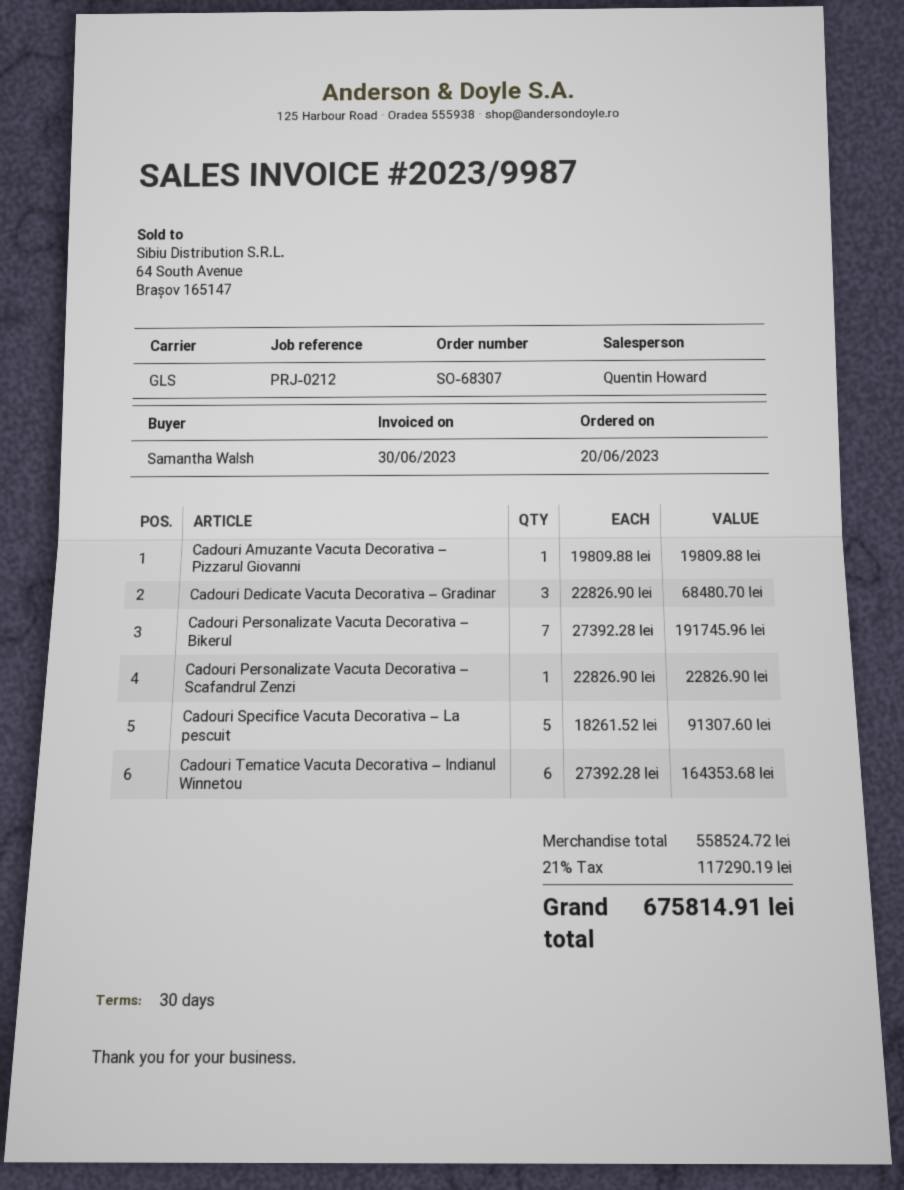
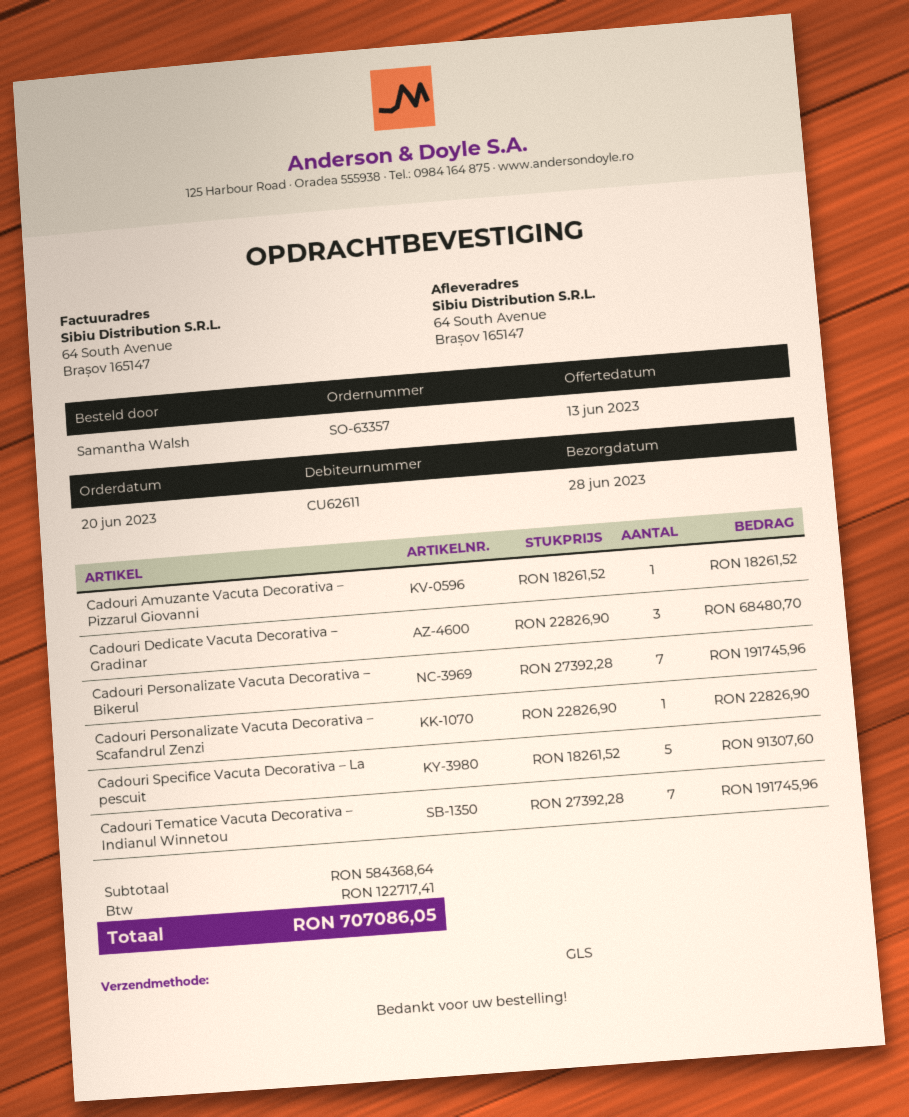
order number: SO-68307 -> SO-63357
Cadouri Amuzante Vacuta Decorativa – Pizzarul Giovanni: 1 x 19809.88 = 19809.88 -> 1 x 18261.52 = 18261.52
Cadouri Tematice Vacuta Decorativa – Indianul Winnetou: 6 x 27392.28 = 164353.68 -> 7 x 27392.28 = 191745.96
subtotal: 558524.72 -> 584368.64
tax: 117290.19 -> 122717.41
total: 675814.91 -> 707086.05

